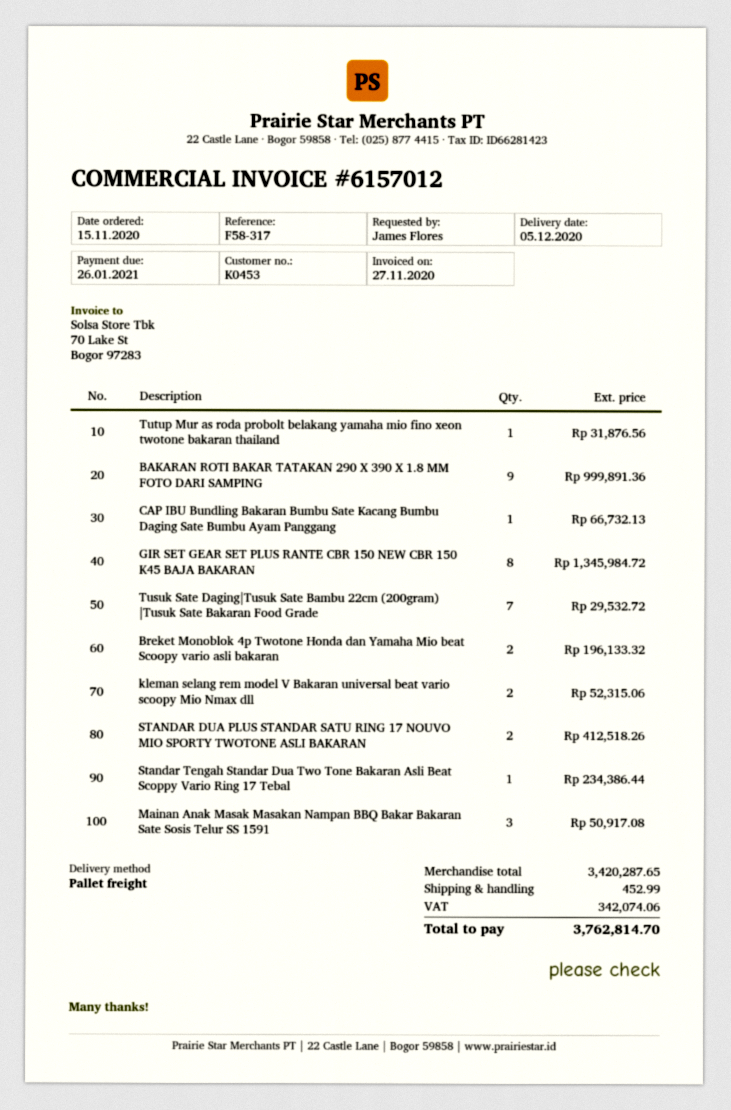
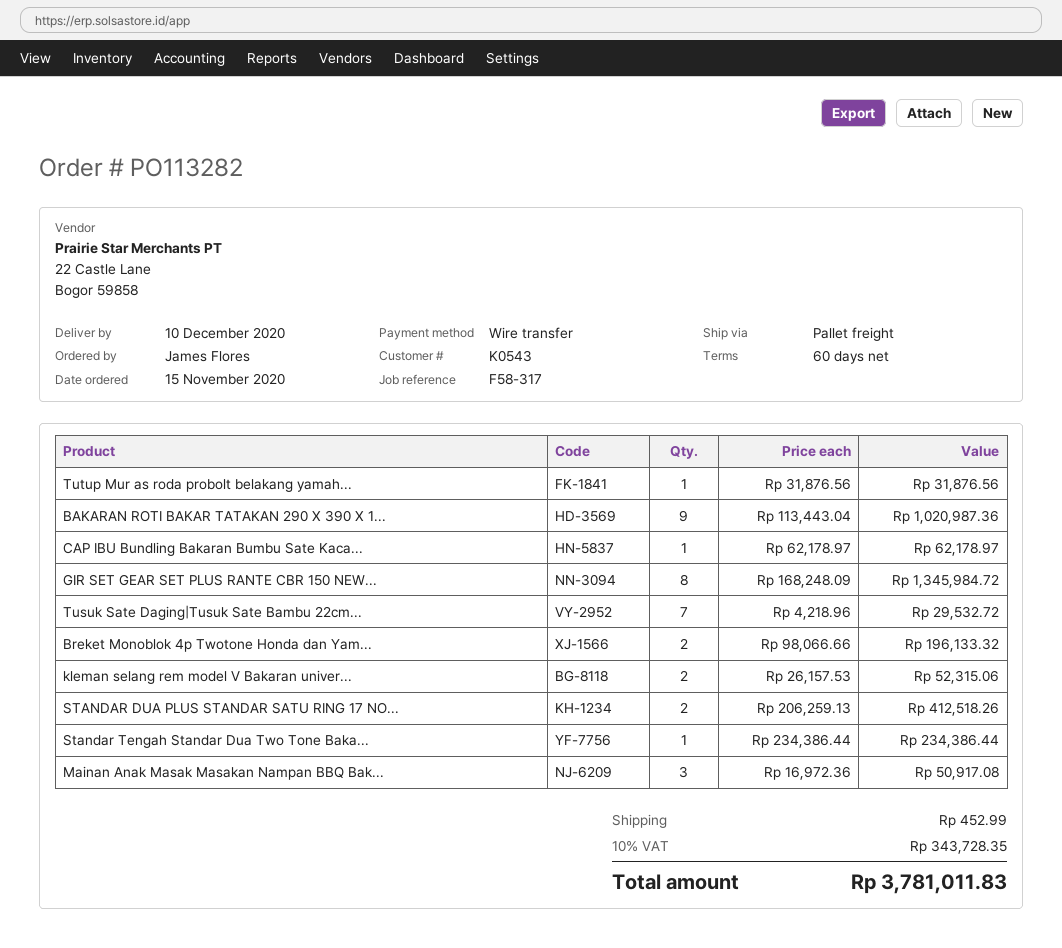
delivery date: 2020-12-05 -> 2020-12-10
customer number: K0453 -> K0543
BAKARAN ROTI BAKAR TATAKAN 290 X 390 X 1.8 MM FOTO DARI SAMPING: 9 for 999891.36 -> 9 for 1020987.36
CAP IBU Bundling Bakaran Bumbu Sate Kacang Bumbu Daging Sate Bumbu Ayam Panggang: 1 for 66732.13 -> 1 for 62178.97
tax: 342074.06 -> 343728.35
total: 3762814.70 -> 3781011.83

